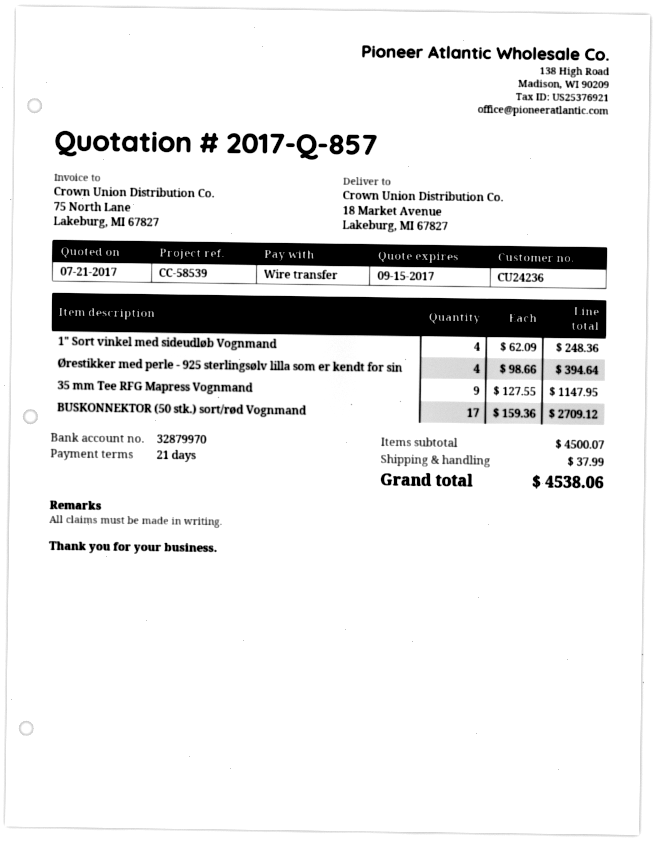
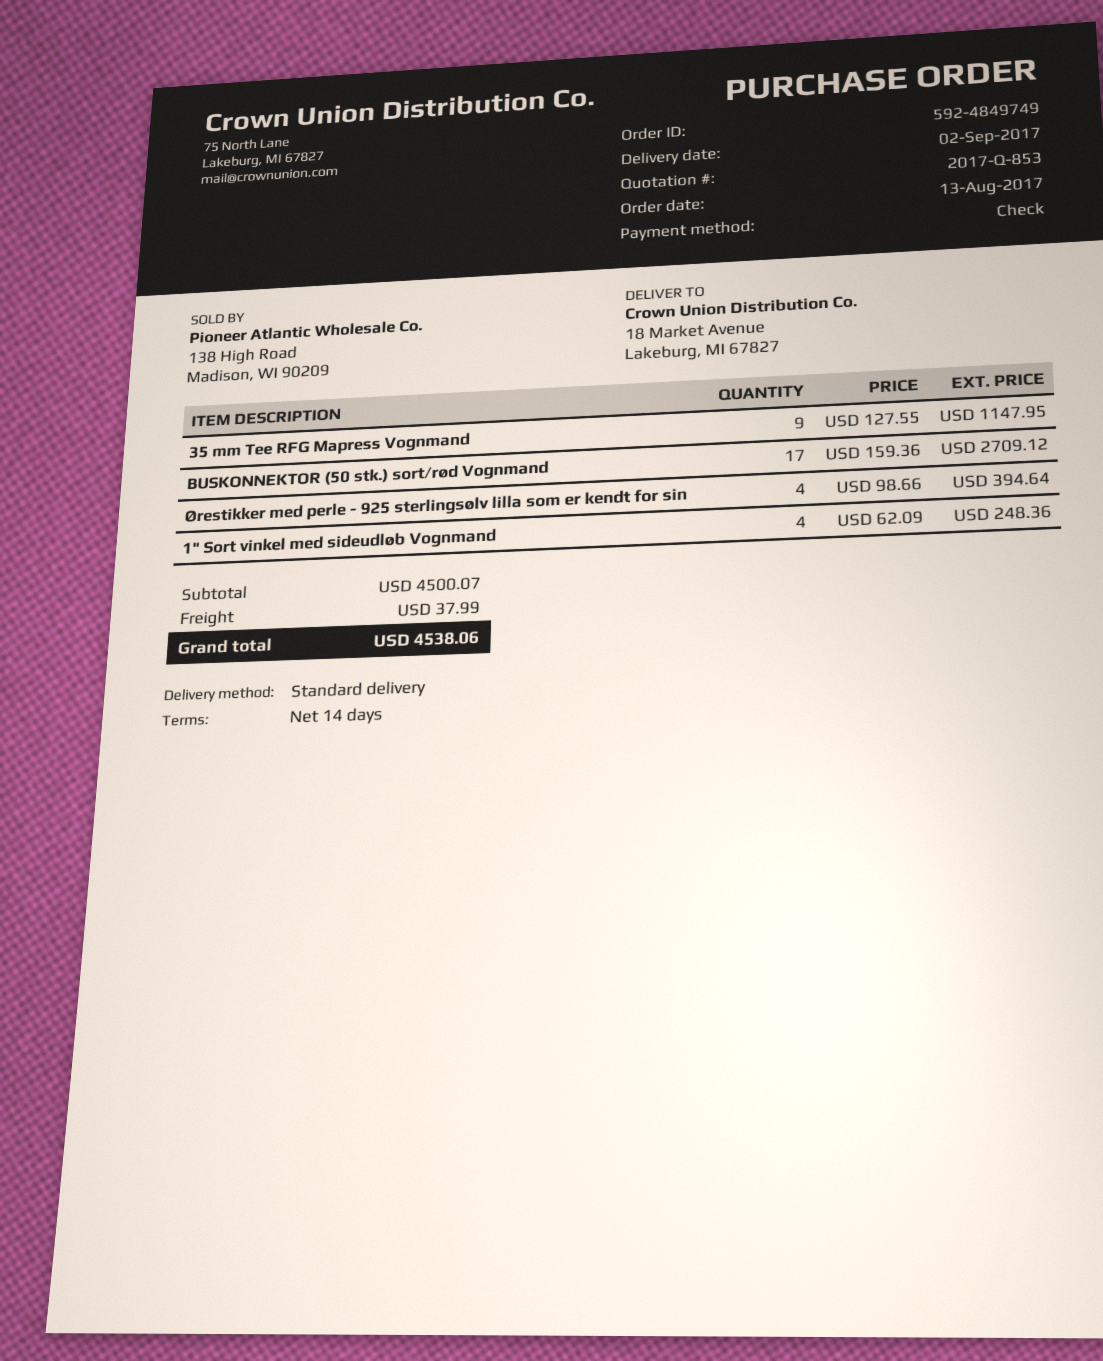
quote number: 2017-Q-857 -> 2017-Q-853
payment terms: 21 days -> 14 days
payment method: bank transfer -> cheque

